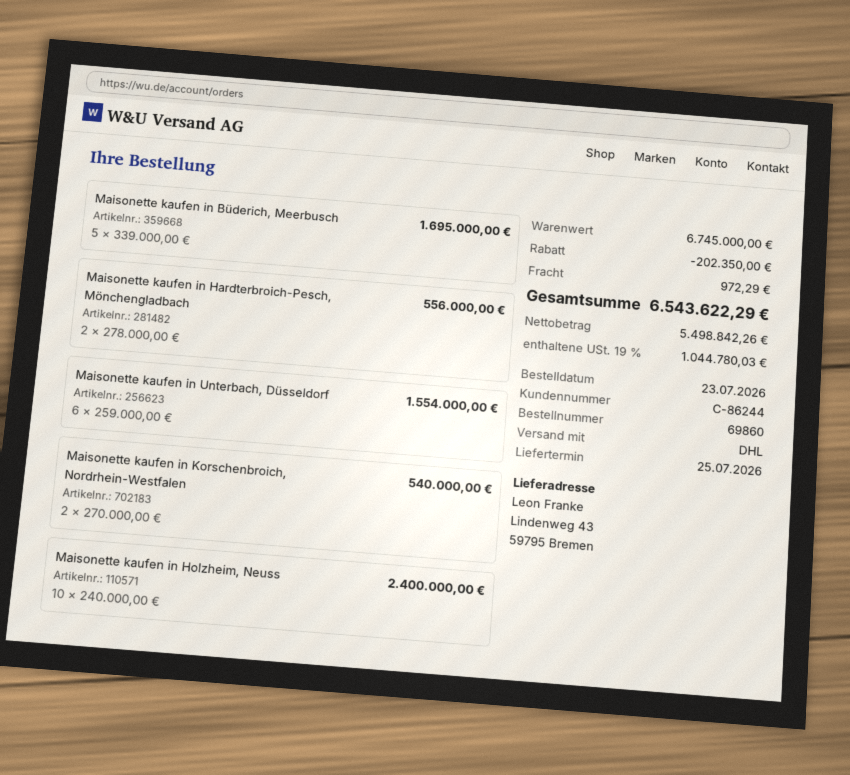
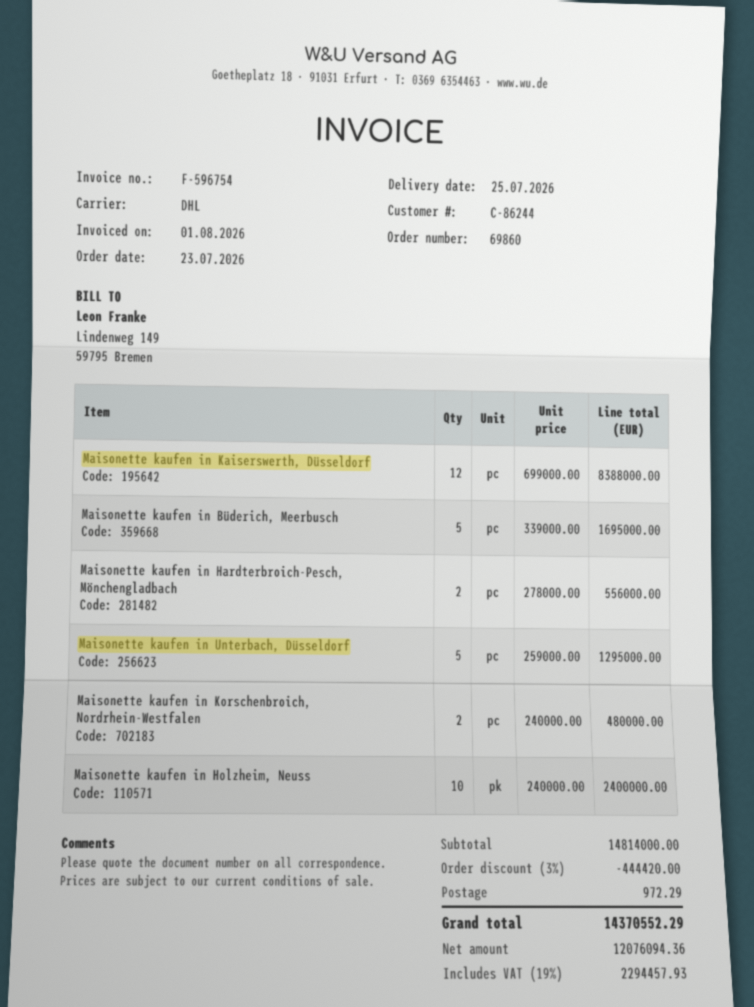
Maisonette kaufen in Unterbach, Düsseldorf: 6 x 259000.00 = 1554000.00 -> 5 x 259000.00 = 1295000.00
Maisonette kaufen in Korschenbroich, Nordrhein-Westfalen: 2 x 270000.00 = 540000.00 -> 2 x 240000.00 = 480000.00
Maisonette kaufen in Kaiserswerth, Düsseldorf: none -> 12 x 699000.00 = 8388000.00
subtotal: 6745000.00 -> 14814000.00
discount: 202350.00 -> 444420.00
net: 5498842.26 -> 12076094.36
tax: 19% = 1044780.03 -> 19% = 2294457.93
total: 6543622.29 -> 14370552.29

